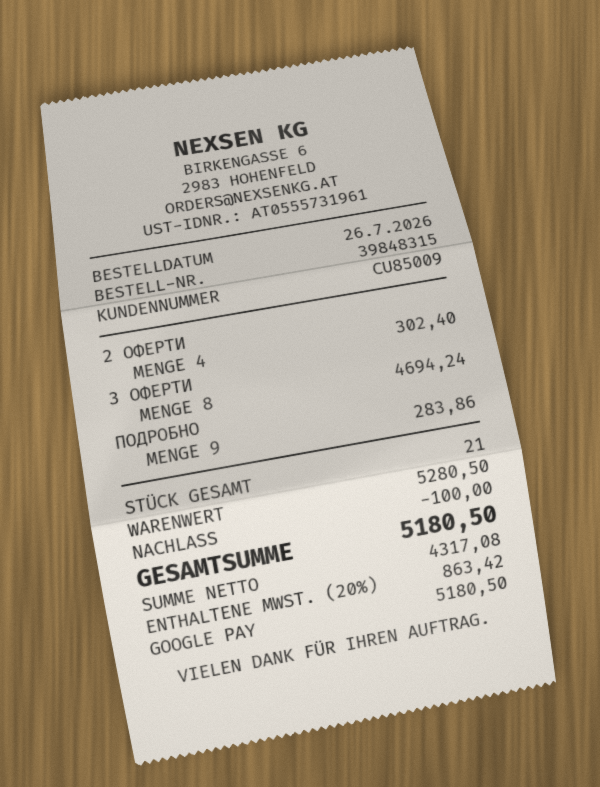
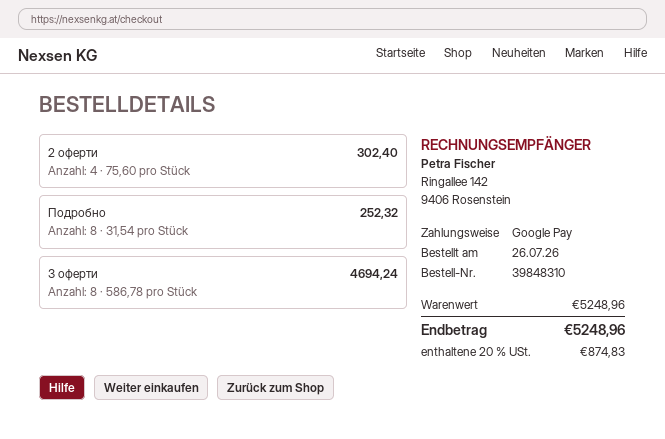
order number: 39848315 -> 39848310
ПОДРОБНО: 9 for 283.86 -> 8 for 252.32
subtotal: 5280.50 -> 5248.96
discount: 100.00 -> none
tax: 20% = 863.42 -> 20% = 874.83
total: 5180.50 -> 5248.96

